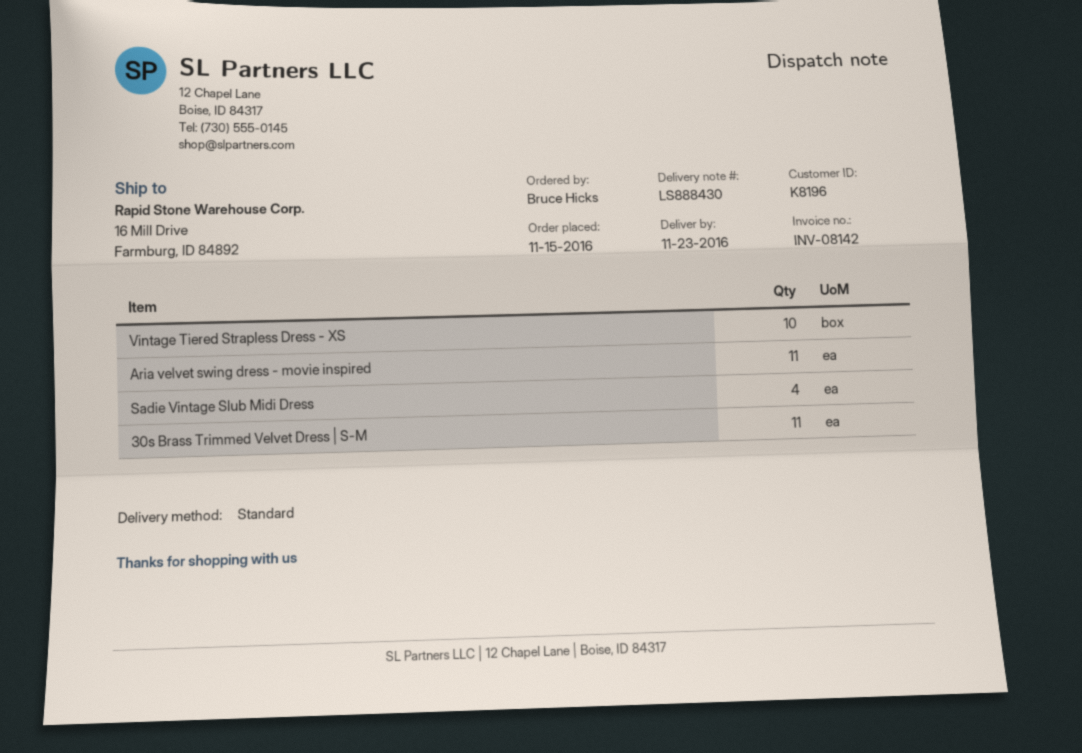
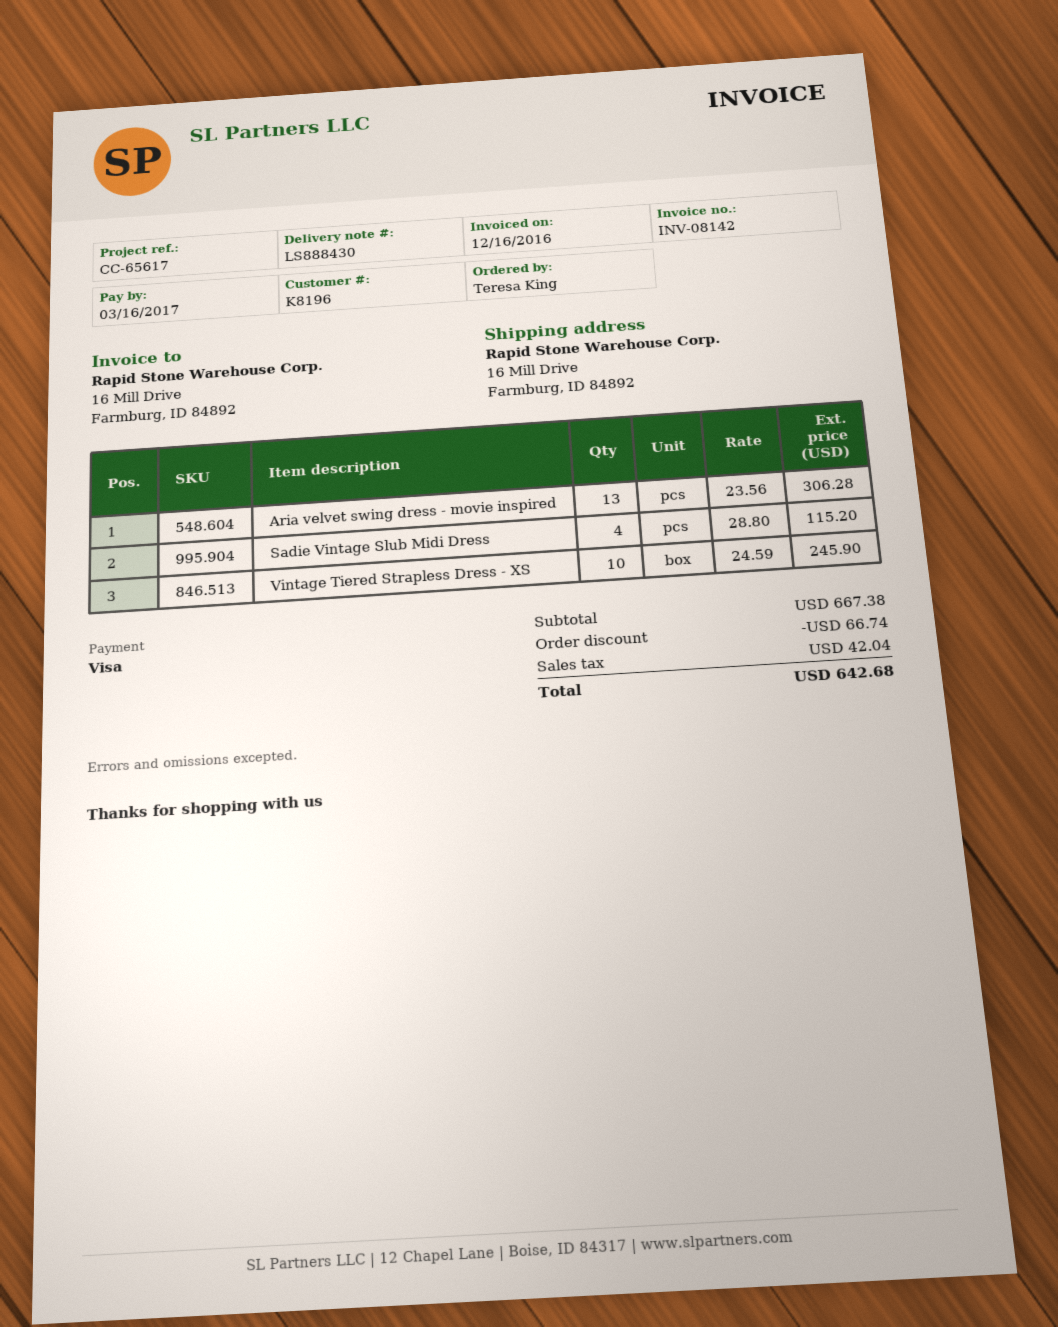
ordered by: Bruce Hicks -> Teresa King
Aria velvet swing dress - movie inspired: 11 -> 13
30s Brass Trimmed Velvet Dress | S-M: 11 -> none

